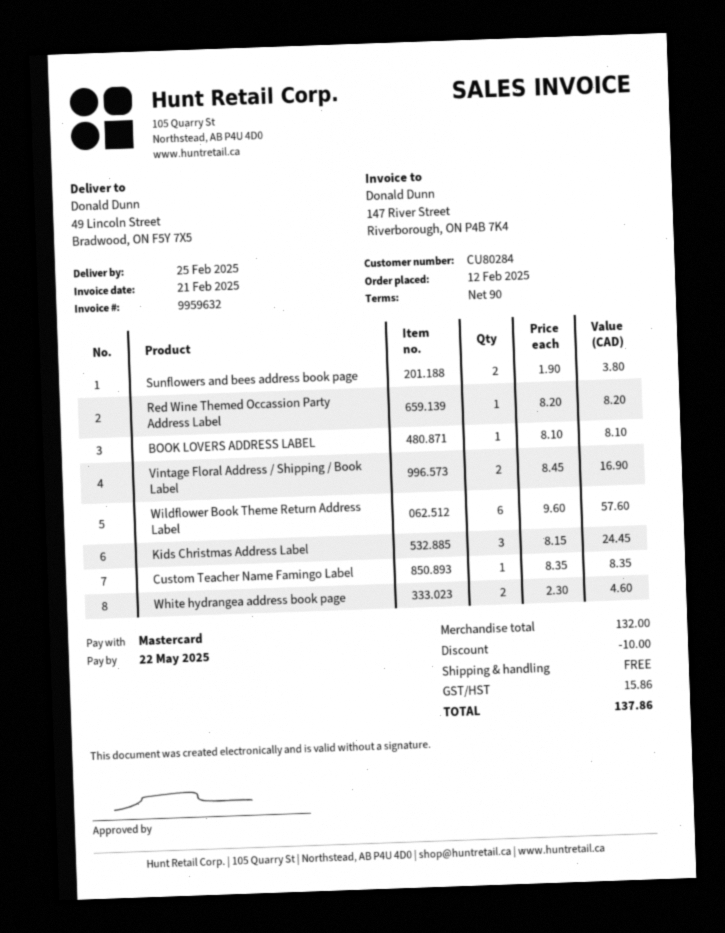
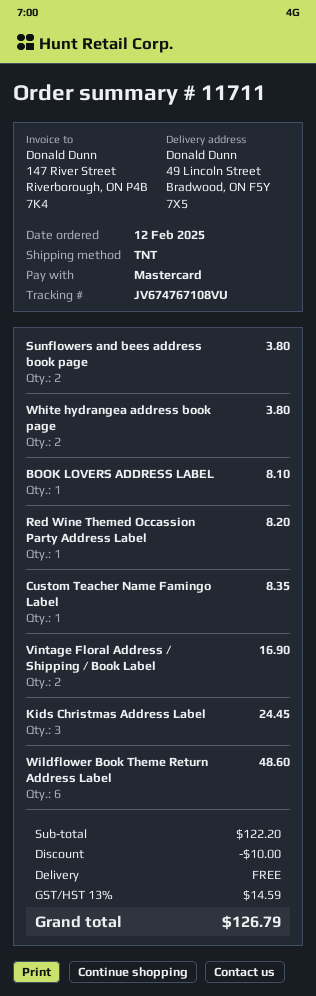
Wildflower Book Theme Return Address Label: 6 for 57.60 -> 6 for 48.60
White hydrangea address book page: 2 for 4.60 -> 2 for 3.80
subtotal: 132.00 -> 122.20
tax: 15.86 -> 14.59
total: 137.86 -> 126.79

